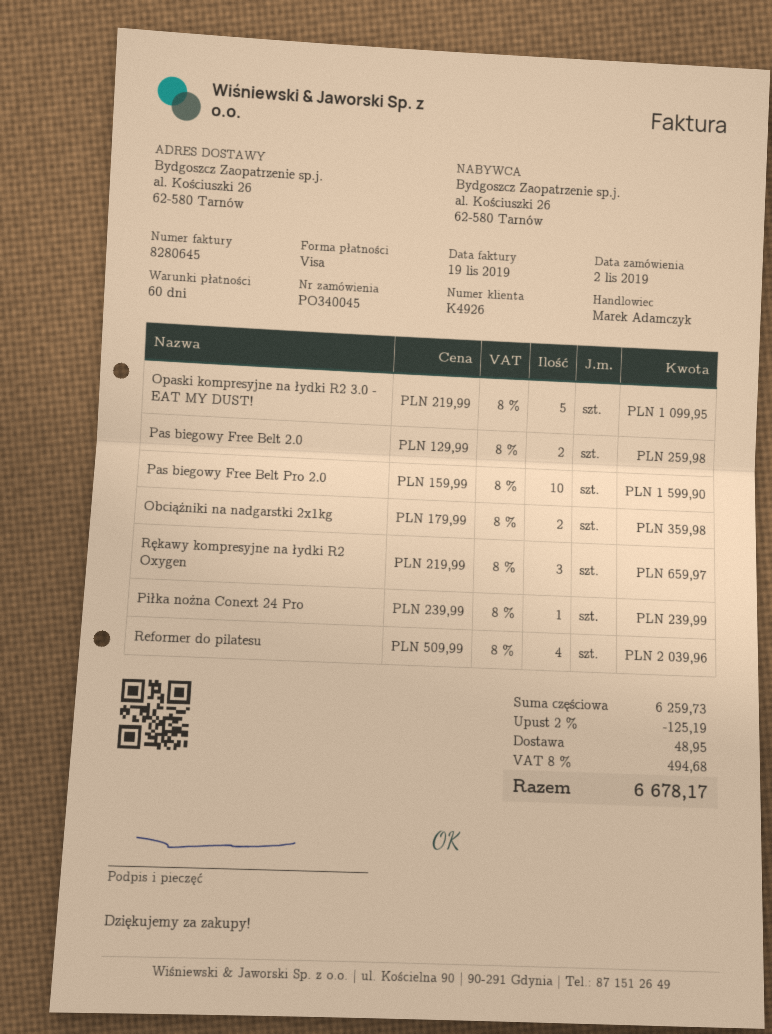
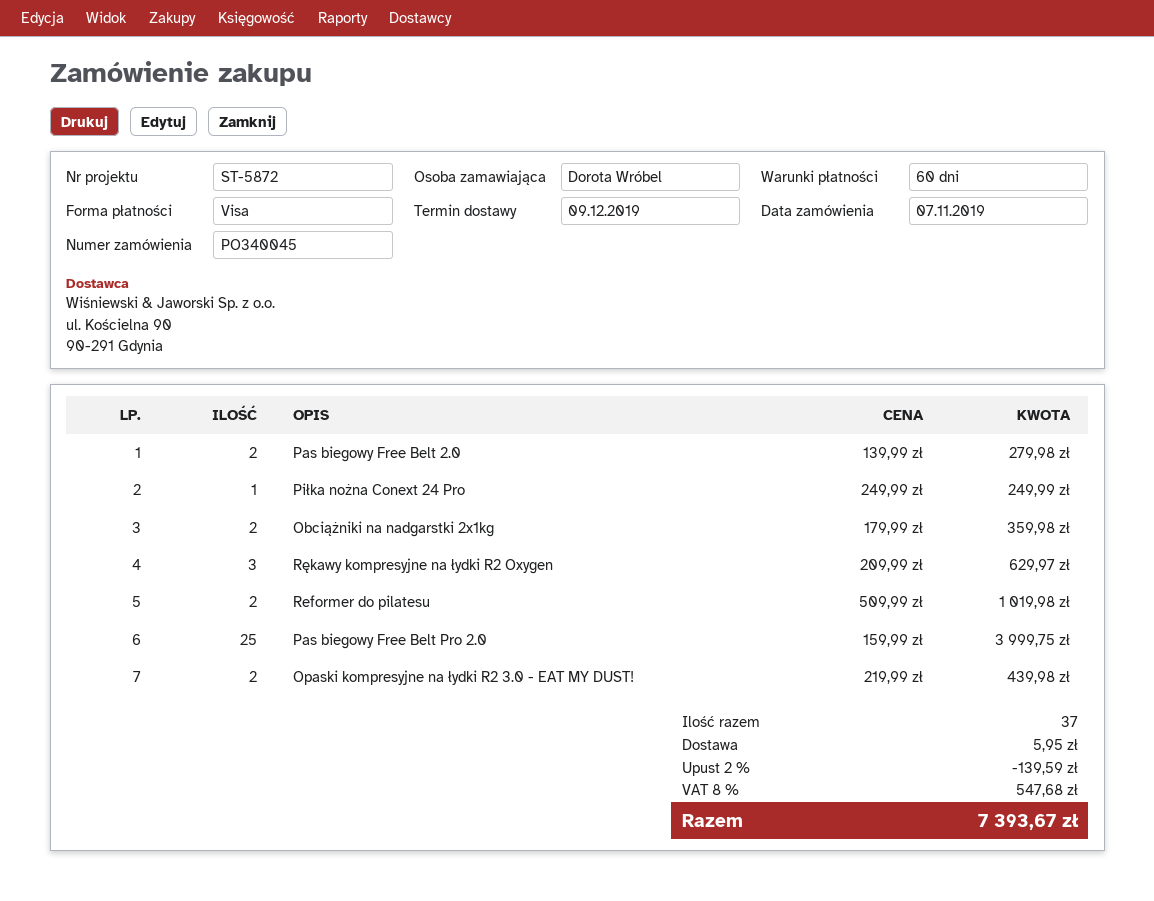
order date: 2019-11-02 -> 2019-11-07
Opaski kompresyjne na łydki R2 3.0 - EAT MY DUST!: 5 x 219.99 = 1099.95 -> 2 x 219.99 = 439.98
Pas biegowy Free Belt 2.0: 2 x 129.99 = 259.98 -> 2 x 139.99 = 279.98
Pas biegowy Free Belt Pro 2.0: 10 x 159.99 = 1599.90 -> 25 x 159.99 = 3999.75
Rękawy kompresyjne na łydki R2 Oxygen: 3 x 219.99 = 659.97 -> 3 x 209.99 = 629.97
Piłka nożna Conext 24 Pro: 1 x 239.99 = 239.99 -> 1 x 249.99 = 249.99
Reformer do pilatesu: 4 x 509.99 = 2039.96 -> 2 x 509.99 = 1019.98
discount: 2% = 125.19 -> 2% = 139.59
shipping: 48.95 -> 5.95
tax: 8% = 494.68 -> 8% = 547.68
total: 6678.17 -> 7393.67

